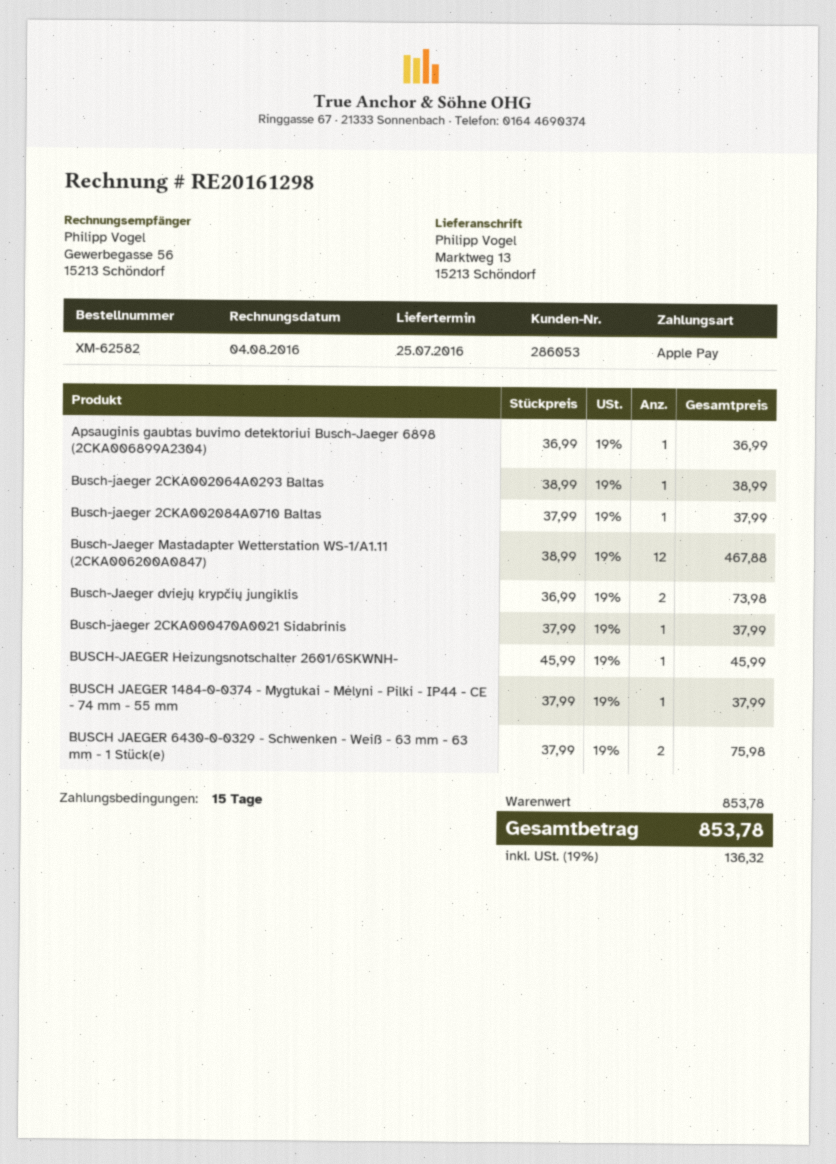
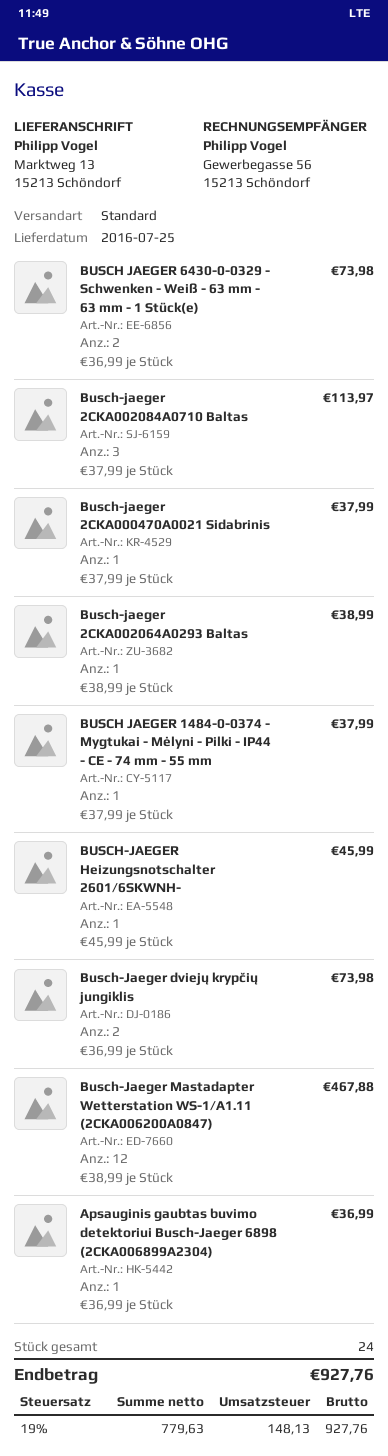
Busch-jaeger 2CKA002084A0710 Baltas: 1 x 37.99 = 37.99 -> 3 x 37.99 = 113.97
BUSCH JAEGER 6430-0-0329 - Schwenken - Weiß - 63 mm - 63 mm - 1 Stück(e): 2 x 37.99 = 75.98 -> 2 x 36.99 = 73.98
tax: 19% = 136.32 -> 19% = 148.13
total: 853.78 -> 927.76

